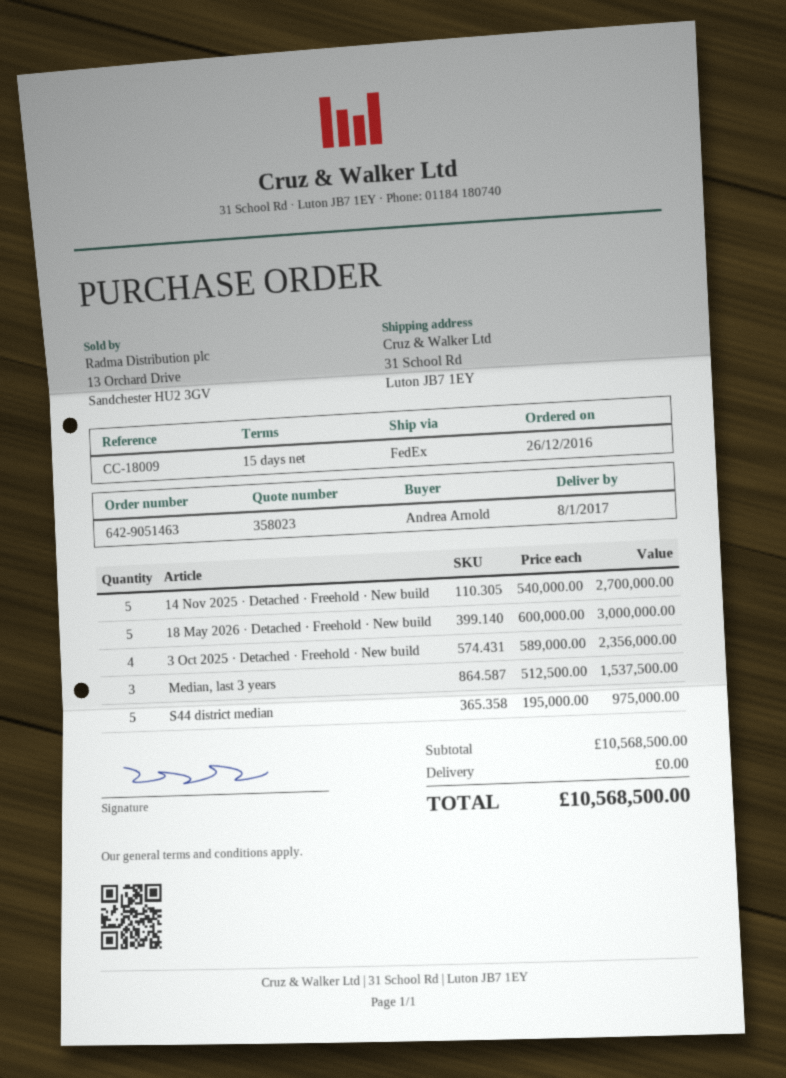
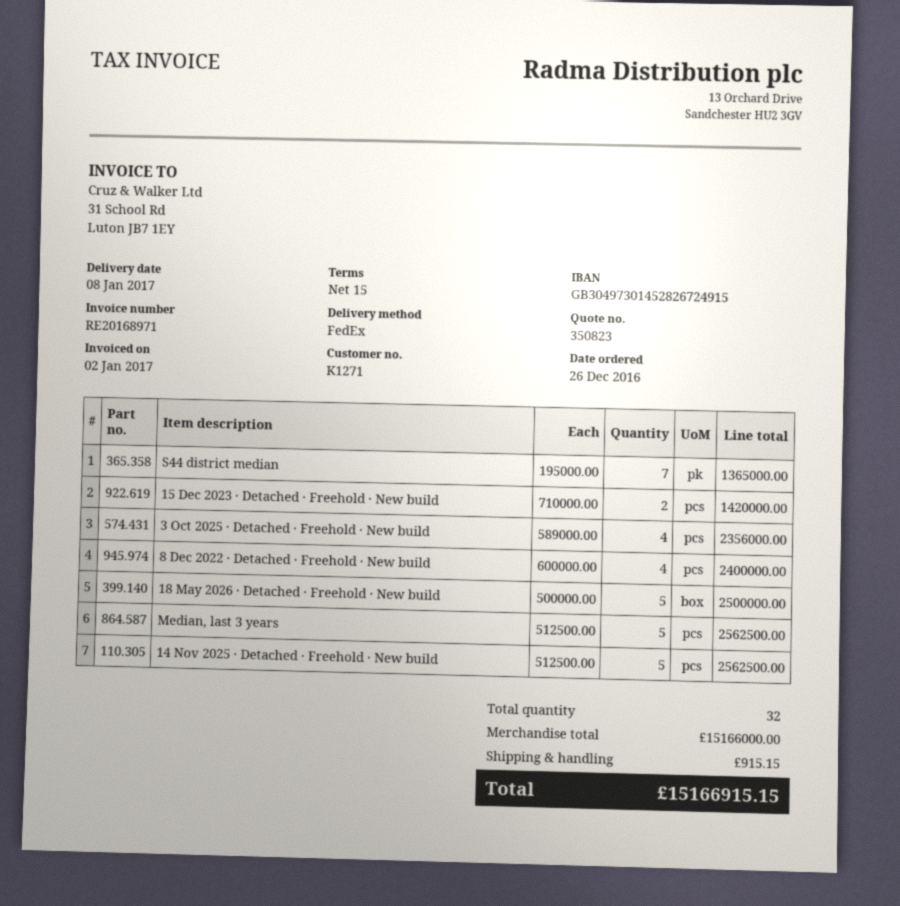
quote number: 358023 -> 350823
14 Nov 2025 · Detached · Freehold · New build: 5 x 540000.00 = 2700000.00 -> 5 x 512500.00 = 2562500.00
18 May 2026 · Detached · Freehold · New build: 5 x 600000.00 = 3000000.00 -> 5 x 500000.00 = 2500000.00
Median, last 3 years: 3 x 512500.00 = 1537500.00 -> 5 x 512500.00 = 2562500.00
S44 district median: 5 x 195000.00 = 975000.00 -> 7 x 195000.00 = 1365000.00
15 Dec 2023 · Detached · Freehold · New build: none -> 2 x 710000.00 = 1420000.00
8 Dec 2022 · Detached · Freehold · New build: none -> 4 x 600000.00 = 2400000.00
subtotal: 10568500.00 -> 15166000.00
shipping: 0.00 -> 915.15
total: 10568500.00 -> 15166915.15

